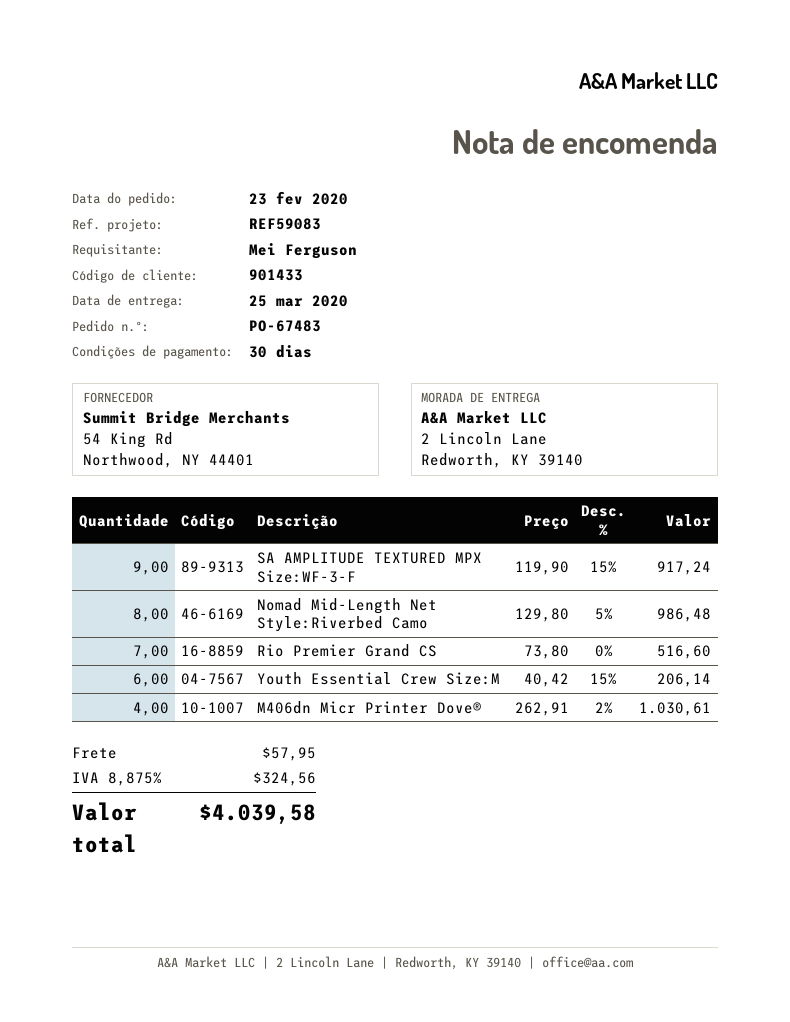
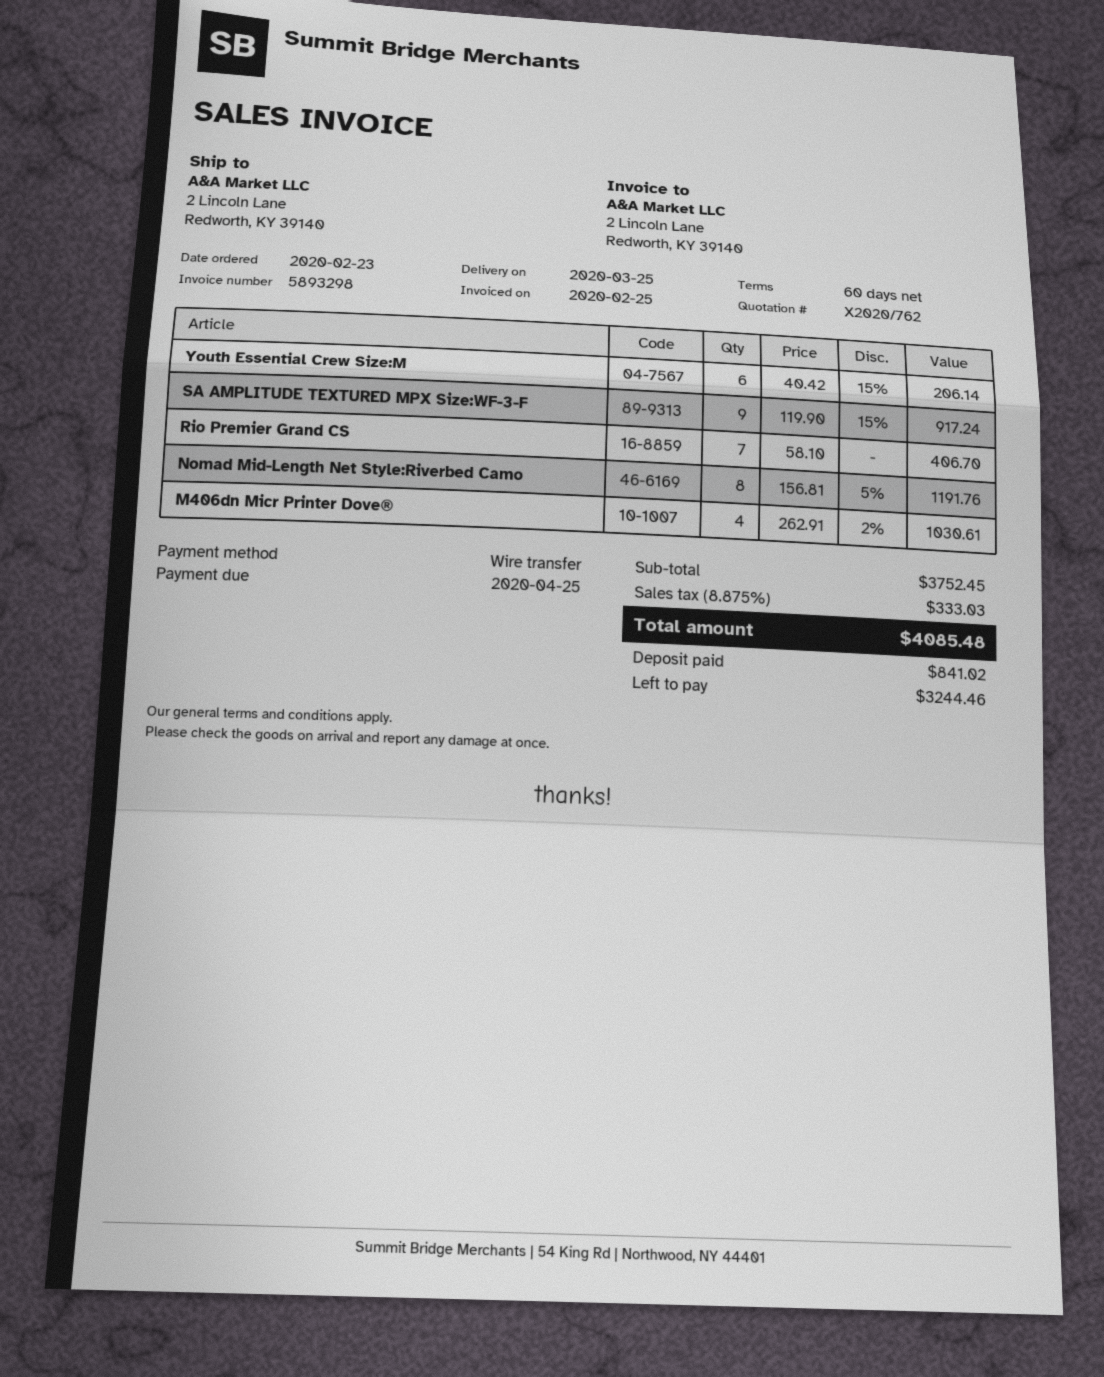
payment terms: 30 days -> 60 days
Nomad Mid-Length Net Style:Riverbed Camo: 8 x 129.80 - 5% = 986.48 -> 8 x 156.81 - 5% = 1191.76
Rio Premier Grand CS: 7 x 73.80 = 516.60 -> 7 x 58.10 = 406.70
shipping: 57.95 -> none
tax: 8.875% = 324.56 -> 8.875% = 333.03
total: 4039.58 -> 4085.48

